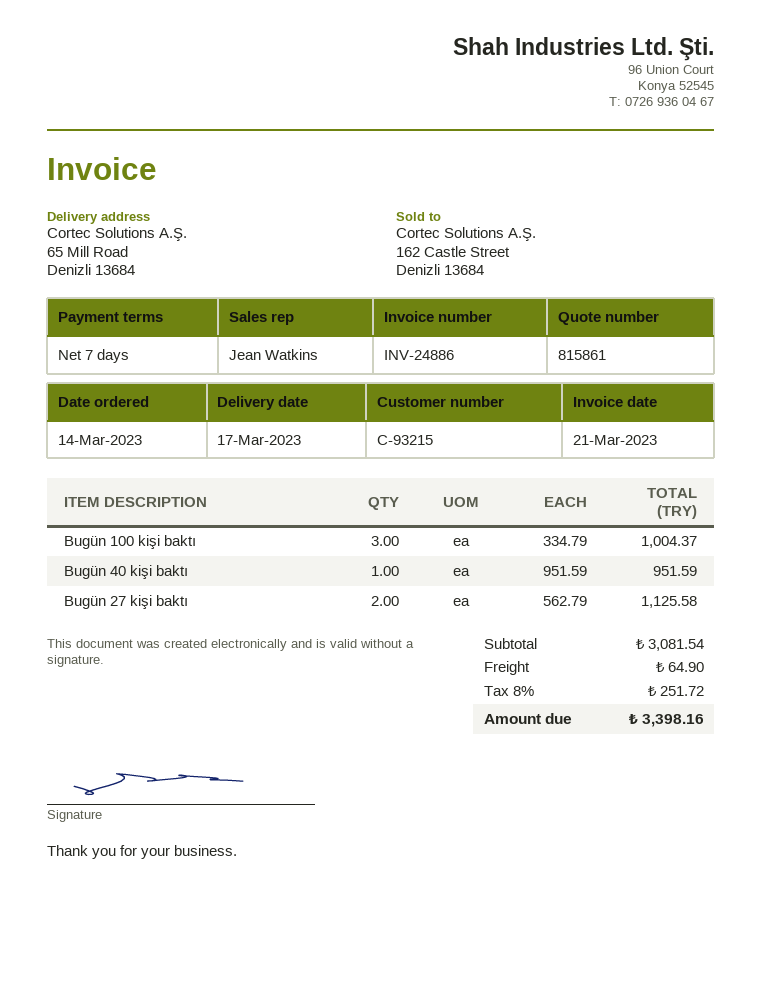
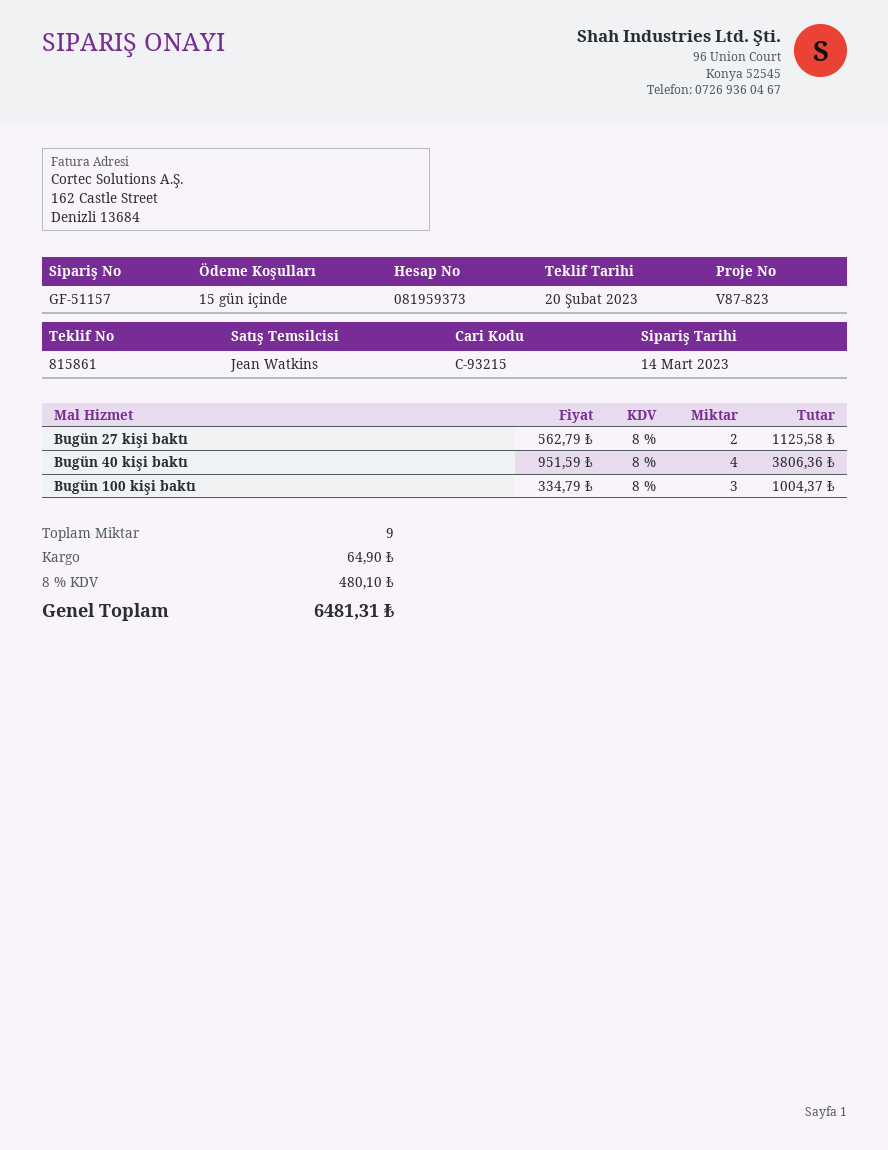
payment terms: 7 days -> 15 days
Bugün 40 kişi baktı: 1 x 951.59 = 951.59 -> 4 x 951.59 = 3806.36
tax: 8% = 251.72 -> 8% = 480.10
total: 3398.16 -> 6481.31

